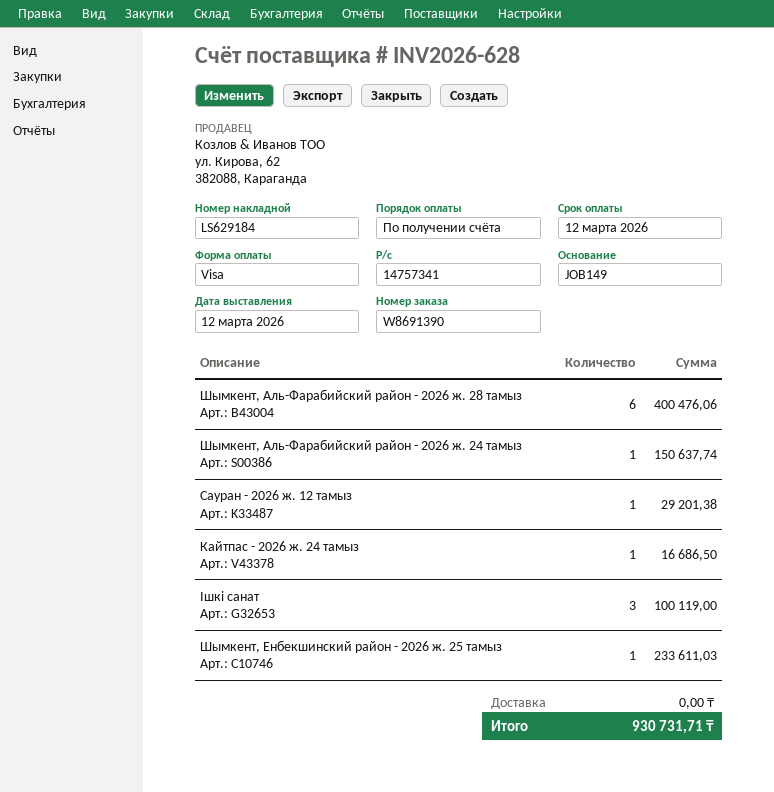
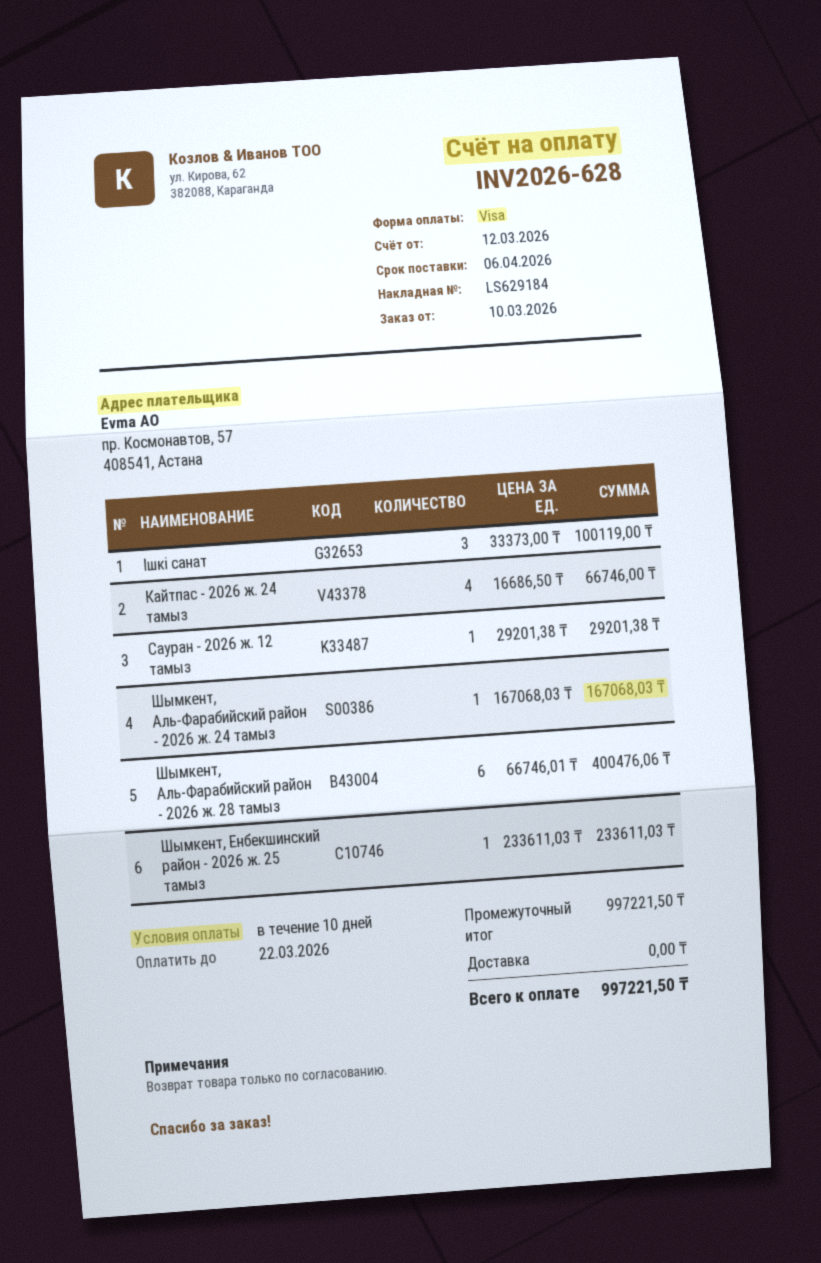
payment terms: on receipt -> 10 days
due date: 2026-03-12 -> 2026-03-22
Шымкент, Аль-Фарабийский район - 2026 ж. 24 тамыз: 1 for 150637.74 -> 1 for 167068.03
Кайтпас - 2026 ж. 24 тамыз: 1 for 16686.50 -> 4 for 66746.00
total: 930731.71 -> 997221.50

